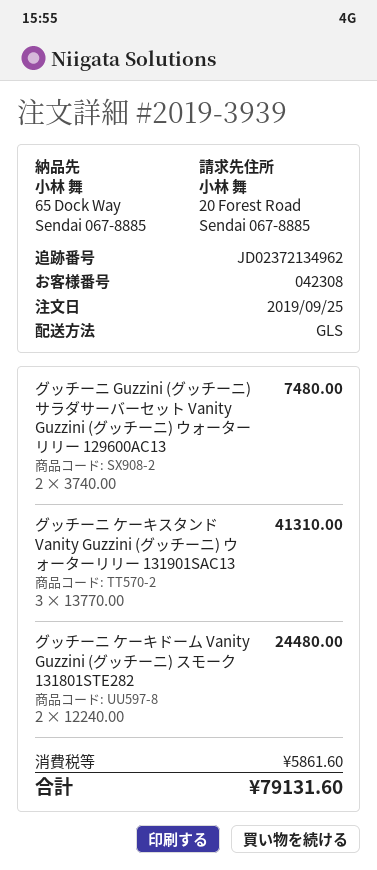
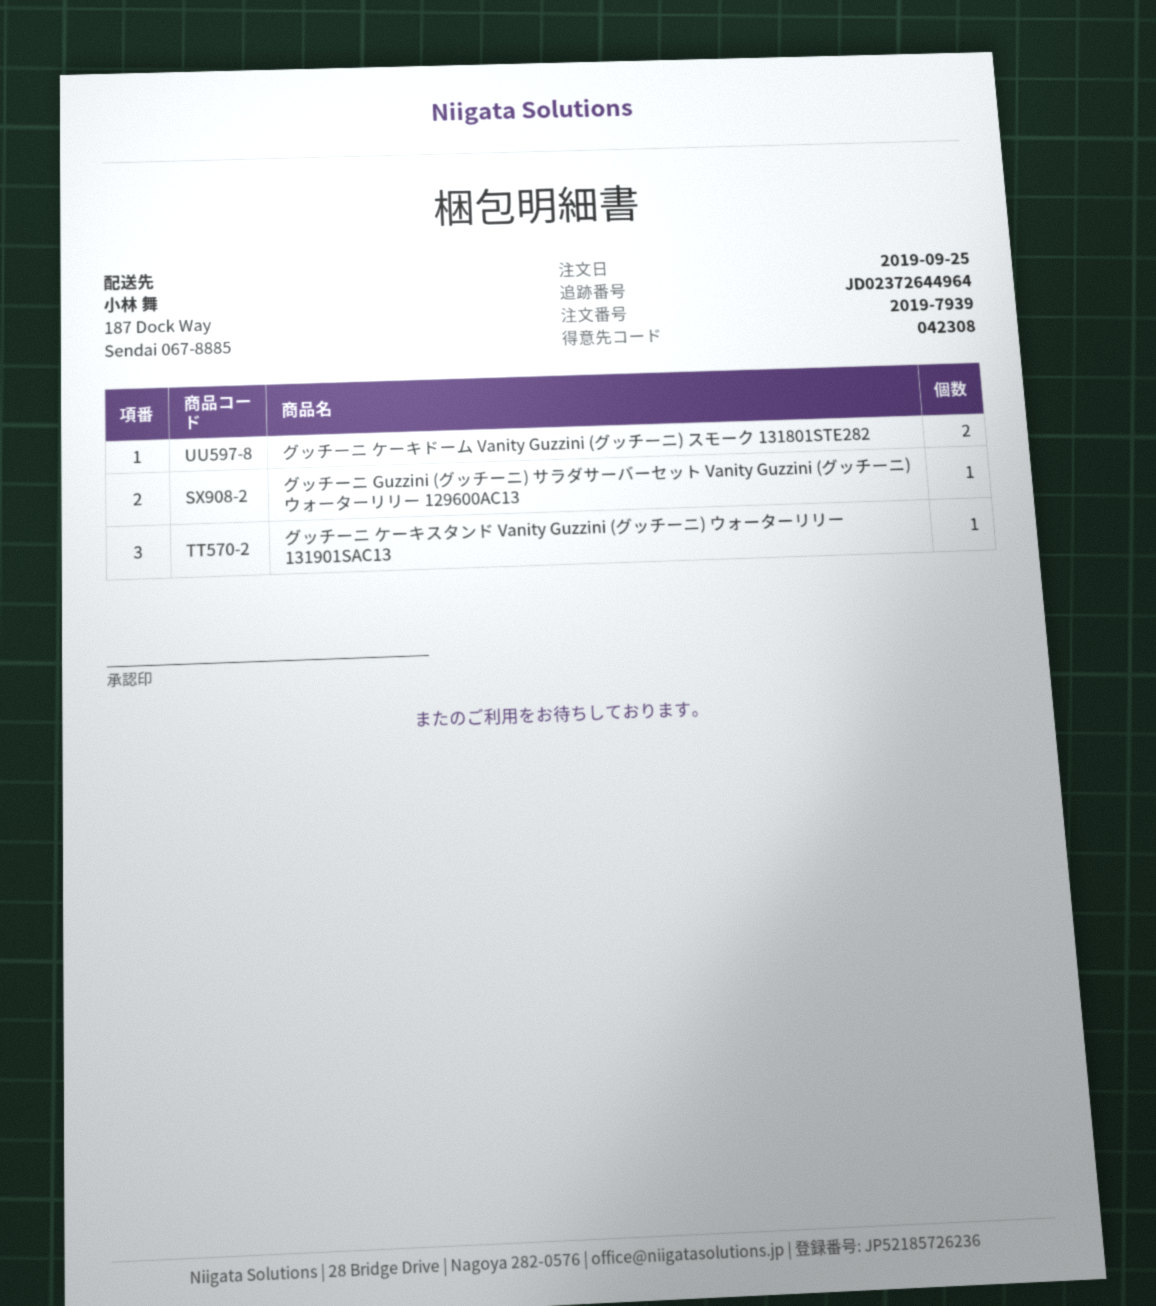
order number: 2019-3939 -> 2019-7939
tracking number: JD02372134962 -> JD02372644964
ship to: 65 Dock Way, Sendai 067-8885 -> 187 Dock Way, Sendai 067-8885
グッチーニ Guzzini (グッチーニ) サラダサーバーセット Vanity Guzzini (グッチーニ) ウォーターリリー 129600AC13: 2 -> 1
グッチーニ ケーキスタンド Vanity Guzzini (グッチーニ) ウォーターリリー 131901SAC13: 3 -> 1

